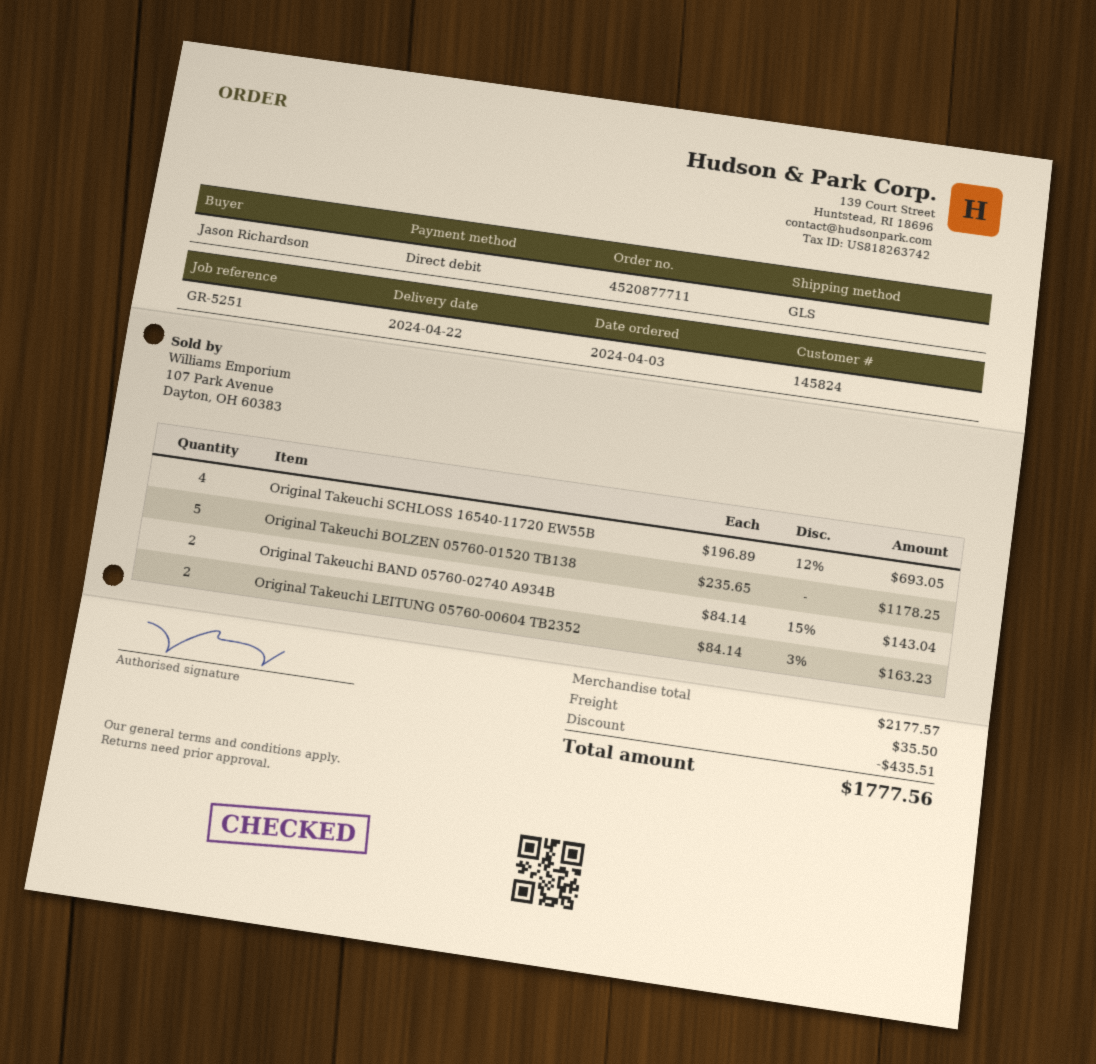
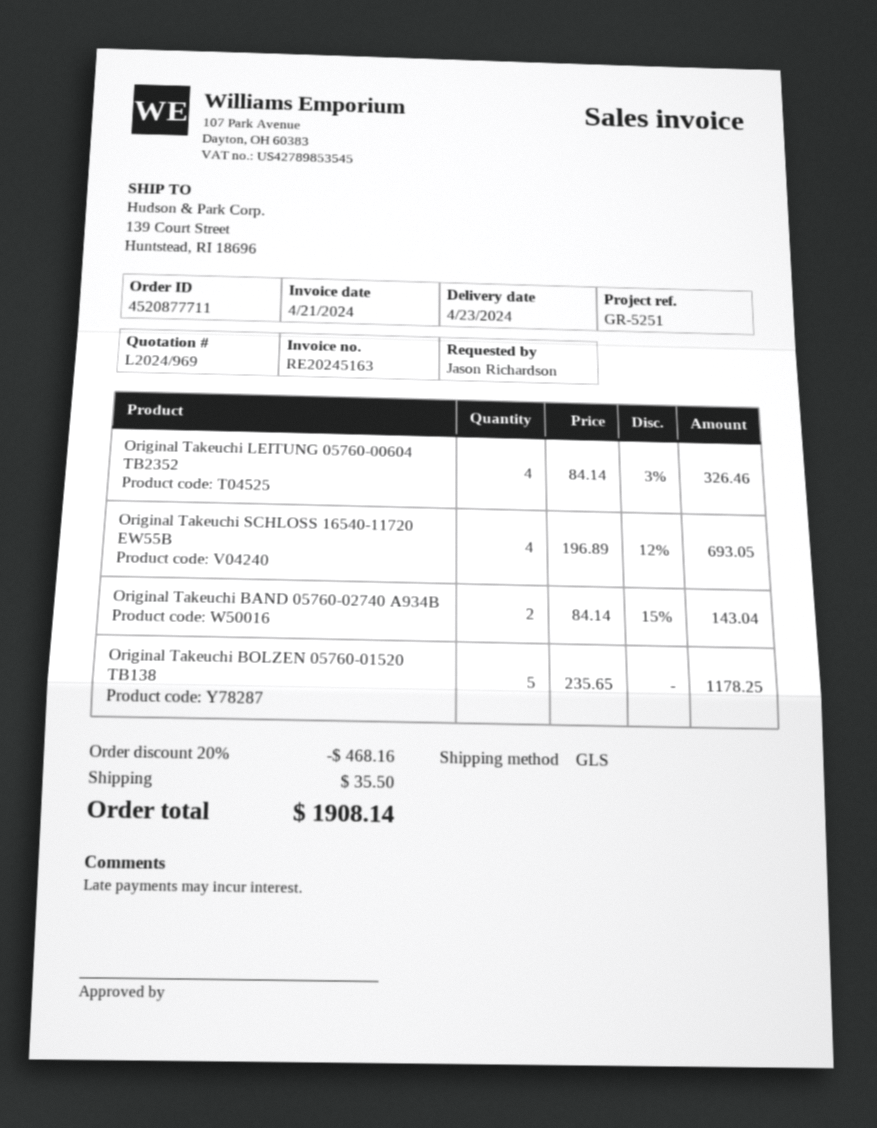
delivery date: 2024-04-22 -> 2024-04-23
Original Takeuchi LEITUNG 05760-00604 TB2352: 2 x 84.14 - 3% = 163.23 -> 4 x 84.14 - 3% = 326.46
discount: 435.51 -> 468.16
total: 1777.56 -> 1908.14

